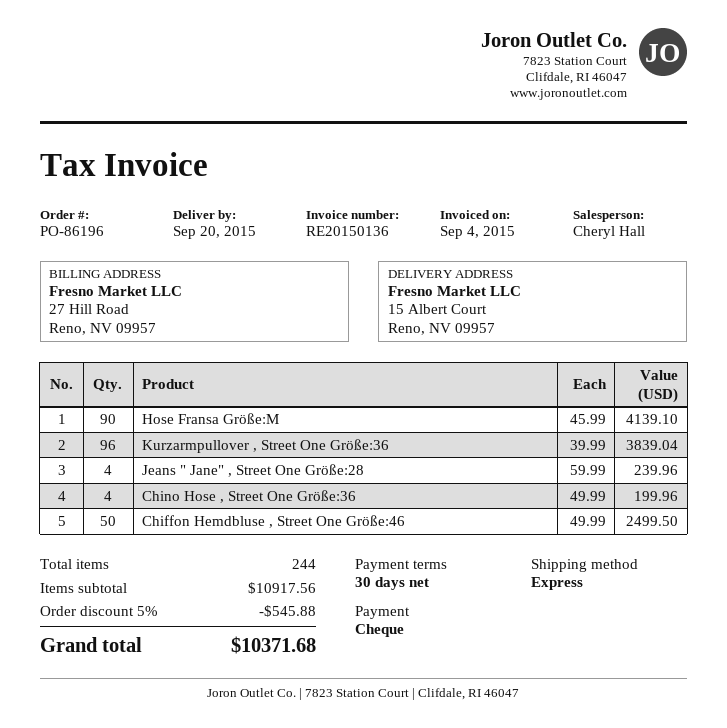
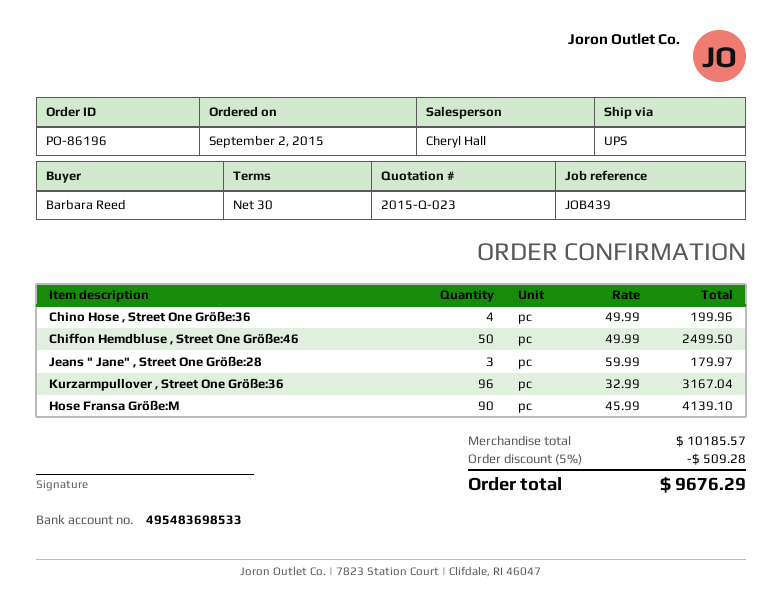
shipping method: express -> UPS
Kurzarmpullover , Street One Größe:36: 96 x 39.99 = 3839.04 -> 96 x 32.99 = 3167.04
Jeans " Jane" , Street One Größe:28: 4 x 59.99 = 239.96 -> 3 x 59.99 = 179.97
subtotal: 10917.56 -> 10185.57
discount: 5% = 545.88 -> 5% = 509.28
total: 10371.68 -> 9676.29

